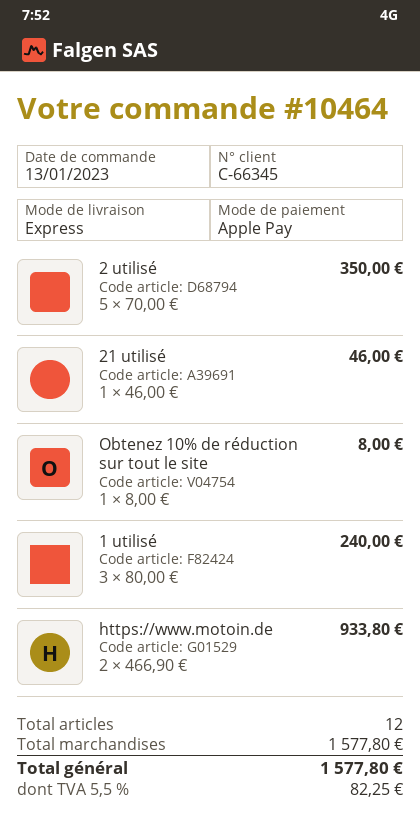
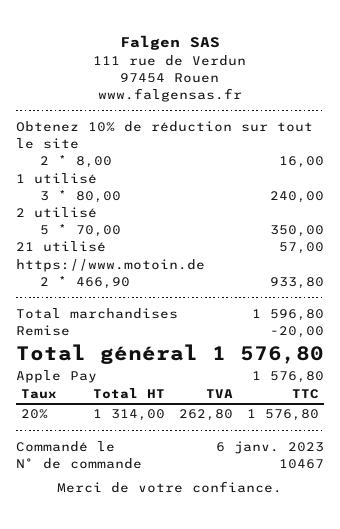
order number: 10464 -> 10467
order date: 2023-01-13 -> 2023-01-06
21 utilisé: 1 x 46.00 = 46.00 -> 1 x 57.00 = 57.00
Obtenez 10% de réduction sur tout le site: 1 x 8.00 = 8.00 -> 2 x 8.00 = 16.00
subtotal: 1577.80 -> 1596.80
discount: none -> 20.00
tax: 5.5% = 82.25 -> 20% = 262.80
total: 1577.80 -> 1576.80

